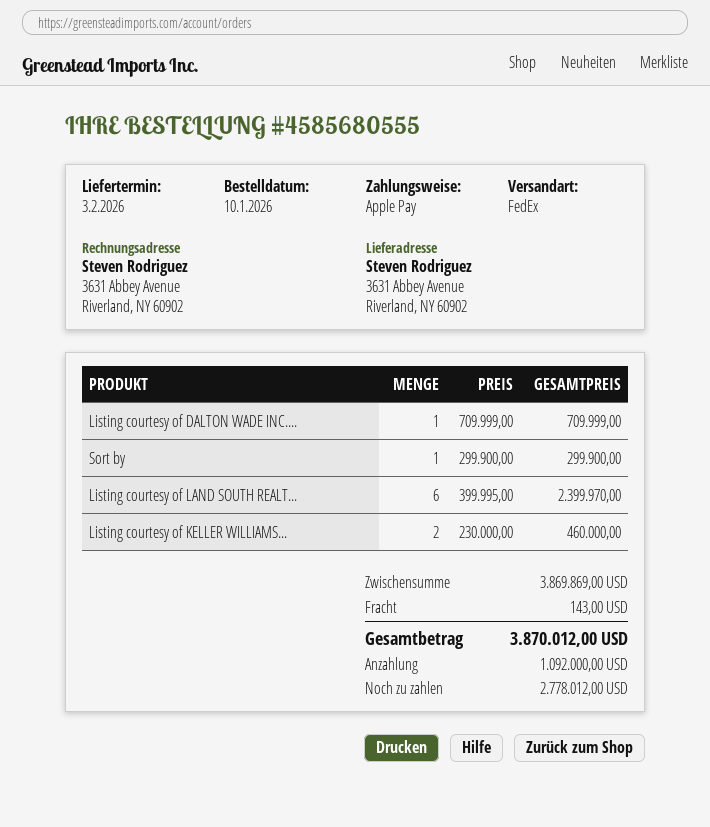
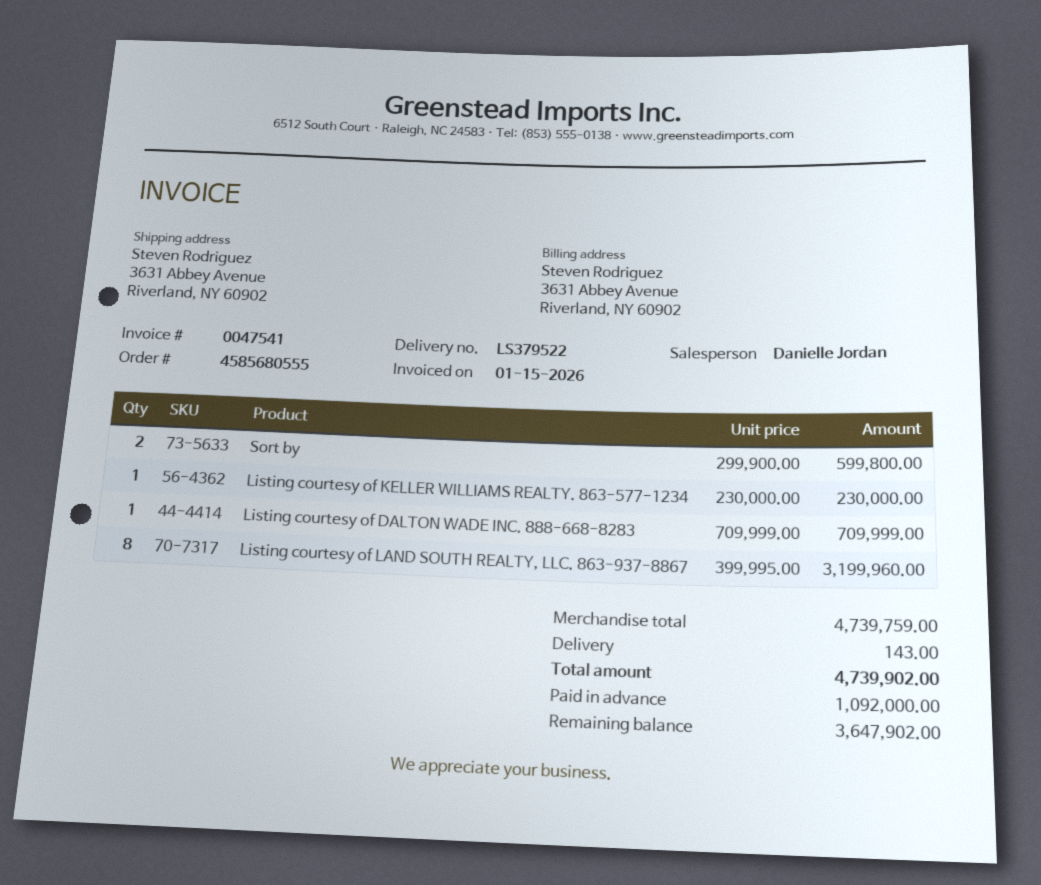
Sort by: 1 x 299900.00 = 299900.00 -> 2 x 299900.00 = 599800.00
Listing courtesy of LAND SOUTH REALT...: 6 x 399995.00 = 2399970.00 -> 8 x 399995.00 = 3199960.00
Listing courtesy of KELLER WILLIAMS...: 2 x 230000.00 = 460000.00 -> 1 x 230000.00 = 230000.00
subtotal: 3869869.00 -> 4739759.00
total: 3870012.00 -> 4739902.00
balance: 2778012.00 -> 3647902.00

